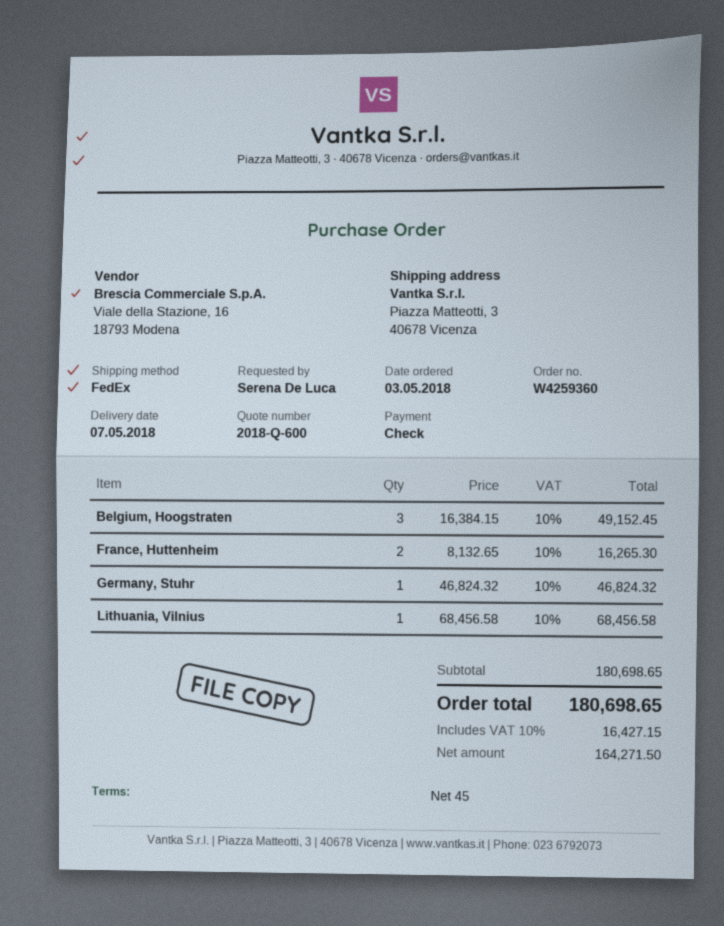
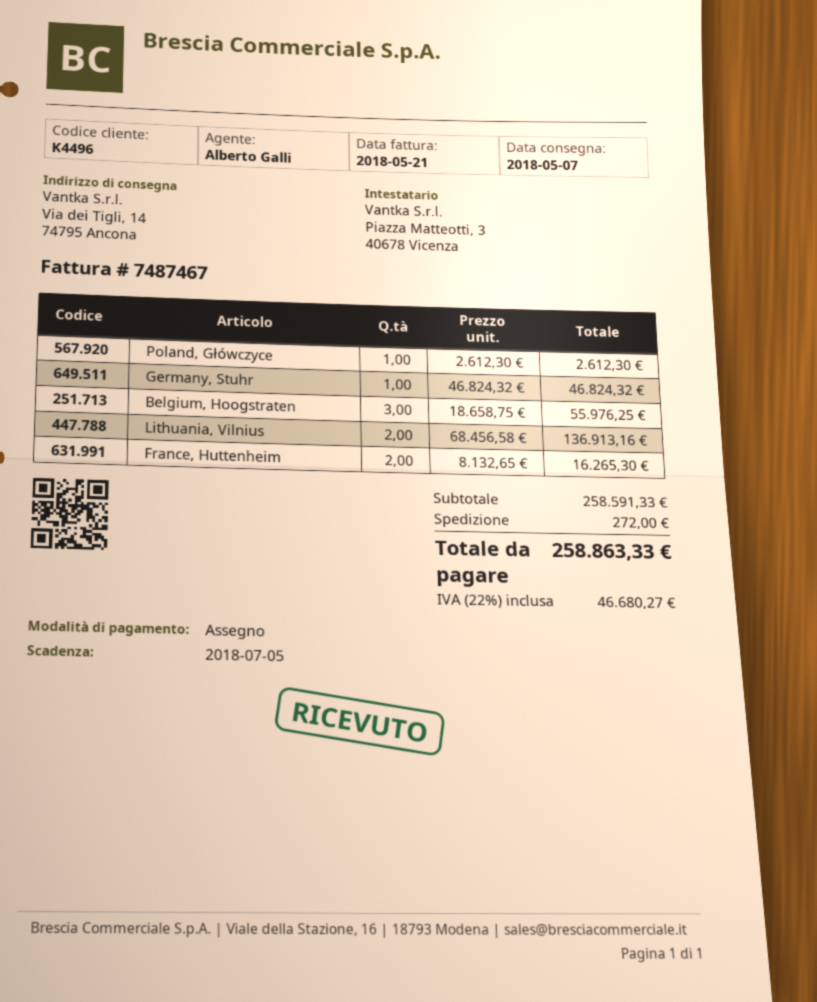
ship to: Piazza Matteotti, 3, 40678 Vicenza -> Via dei Tigli, 14, 74795 Ancona
Belgium, Hoogstraten: 3 x 16384.15 = 49152.45 -> 3 x 18658.75 = 55976.25
Lithuania, Vilnius: 1 x 68456.58 = 68456.58 -> 2 x 68456.58 = 136913.16
Poland, Główczyce: none -> 1 x 2612.30 = 2612.30
subtotal: 180698.65 -> 258591.33
shipping: none -> 272.00
tax: 10% = 16427.15 -> 22% = 46680.27
total: 180698.65 -> 258863.33

